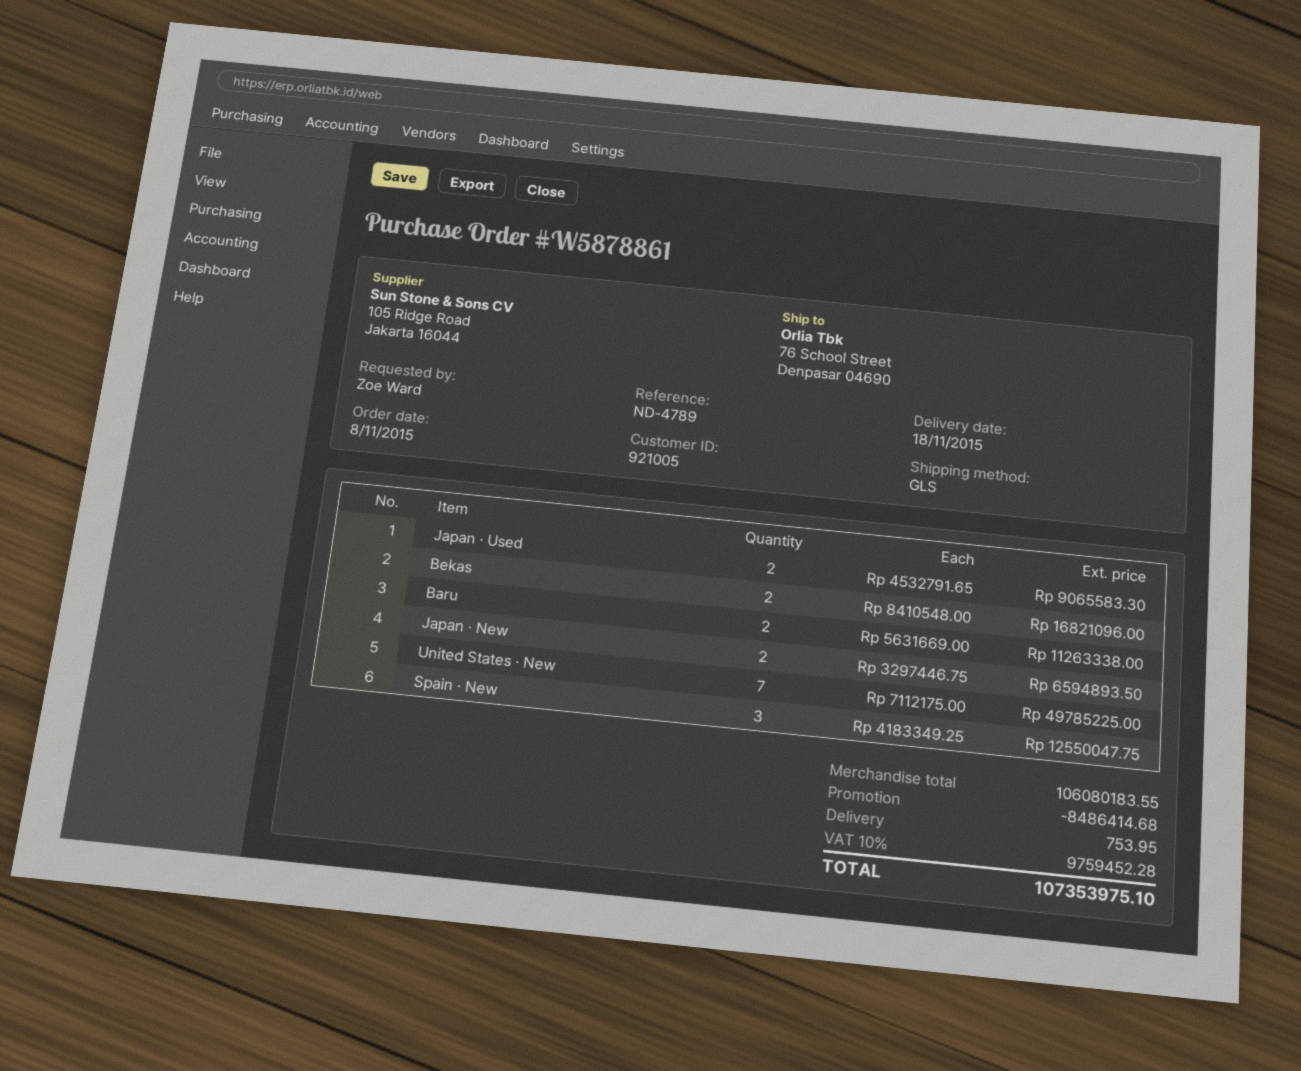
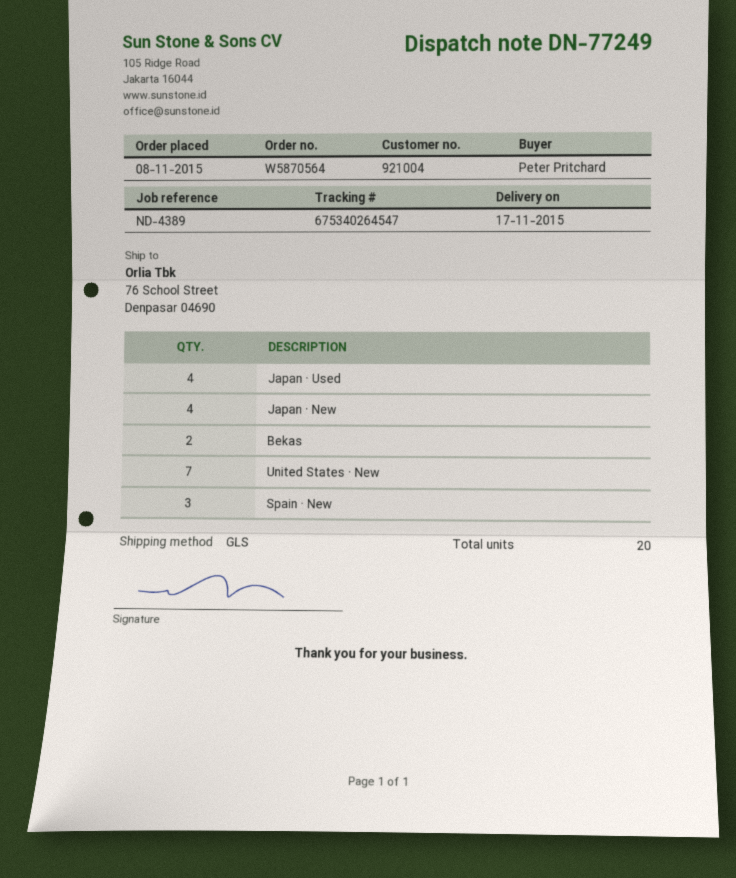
order number: W5878861 -> W5870564
delivery date: 2015-11-18 -> 2015-11-17
customer number: 921005 -> 921004
reference: ND-4789 -> ND-4389
ordered by: Zoe Ward -> Peter Pritchard
Japan · Used: 2 -> 4
Baru: 2 -> none
Japan · New: 2 -> 4

